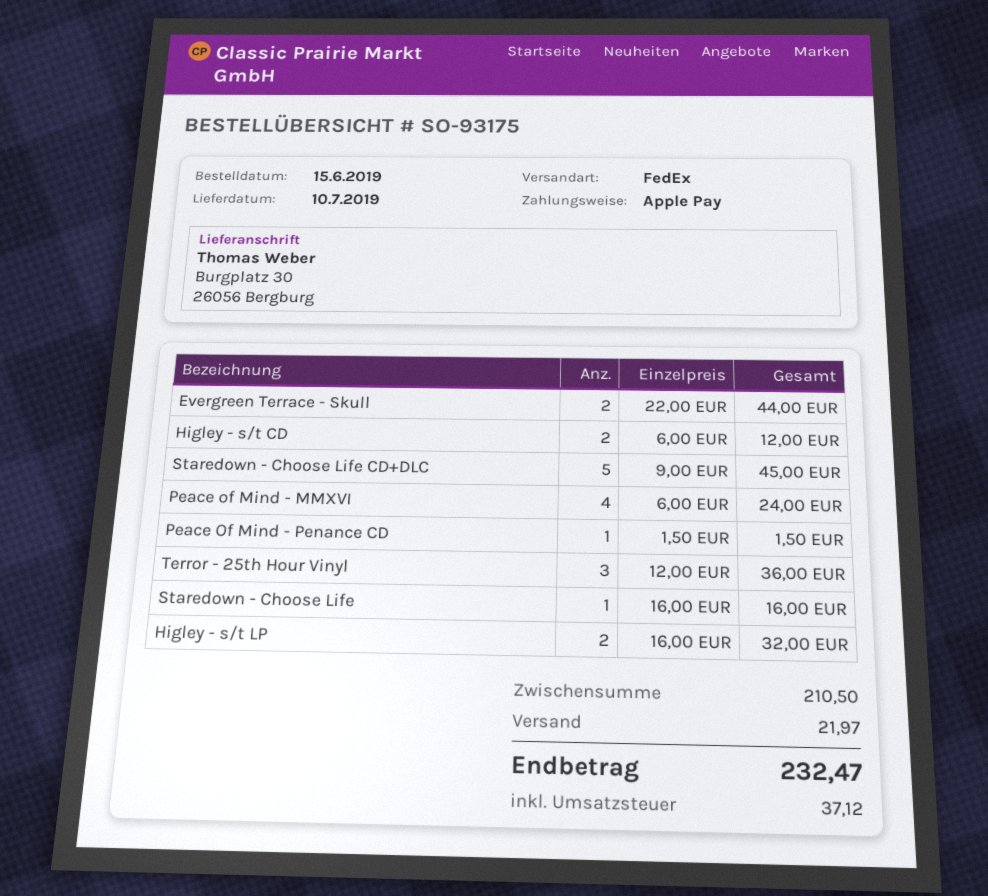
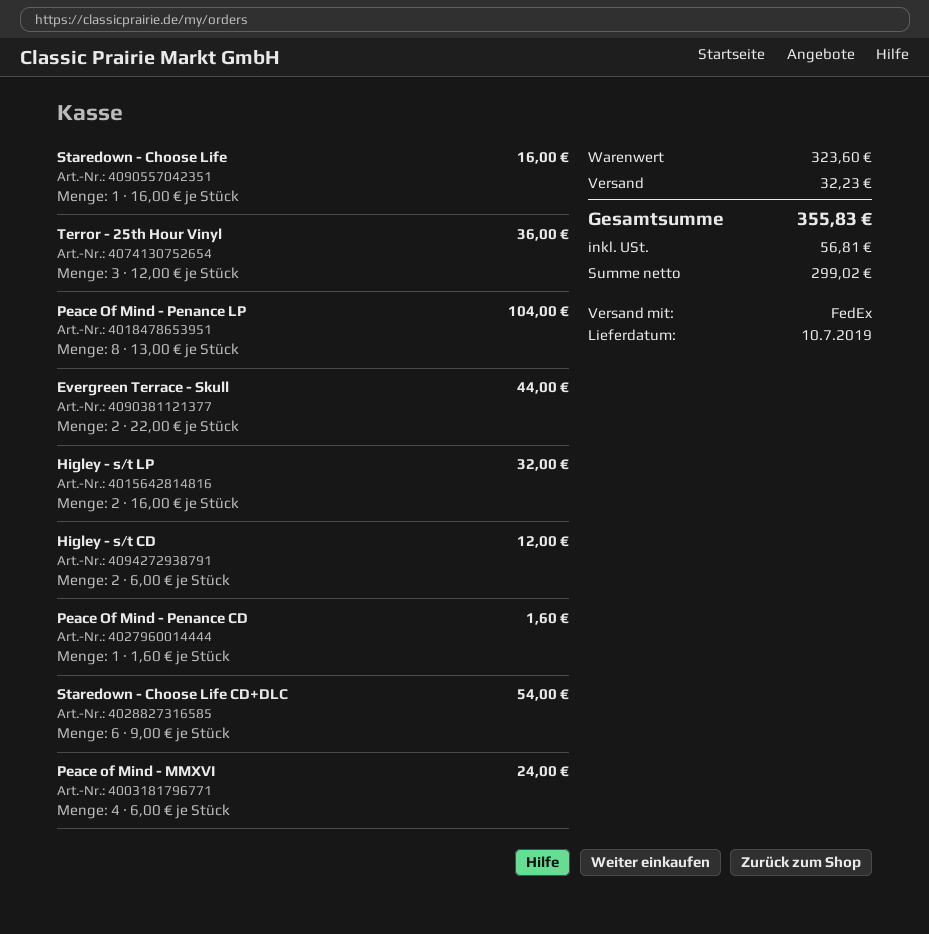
Staredown - Choose Life CD+DLC: 5 x 9.00 = 45.00 -> 6 x 9.00 = 54.00
Peace Of Mind - Penance CD: 1 x 1.50 = 1.50 -> 1 x 1.60 = 1.60
Peace Of Mind - Penance LP: none -> 8 x 13.00 = 104.00
subtotal: 210.50 -> 323.60
shipping: 21.97 -> 32.23
tax: 37.12 -> 56.81
total: 232.47 -> 355.83

